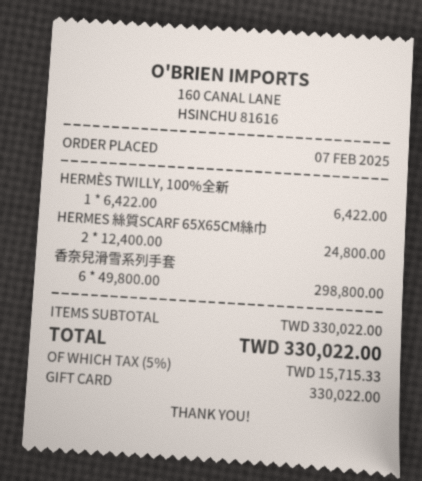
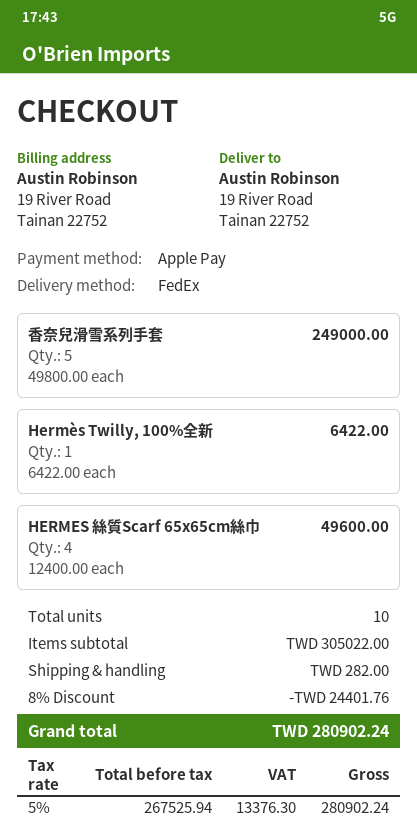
payment method: gift card -> Apple Pay
HERMES 絲質SCARF 65X65CM絲巾: 2 x 12400.00 = 24800.00 -> 4 x 12400.00 = 49600.00
香奈兒滑雪系列手套: 6 x 49800.00 = 298800.00 -> 5 x 49800.00 = 249000.00
subtotal: 330022.00 -> 305022.00
discount: none -> 8% = 24401.76
shipping: none -> 282.00
tax: 5% = 15715.33 -> 5% = 13376.30
total: 330022.00 -> 280902.24

